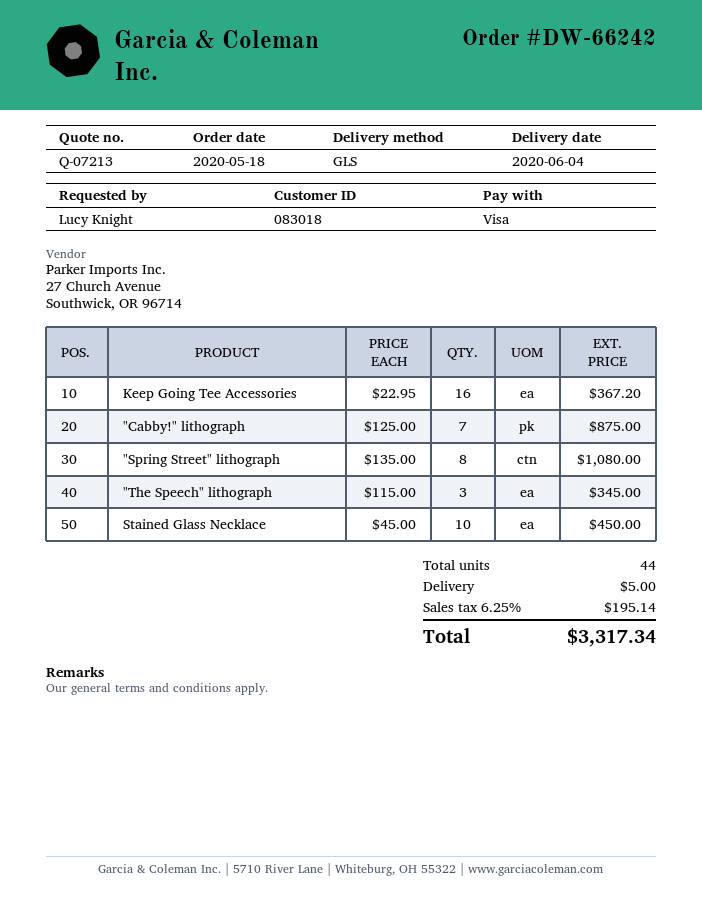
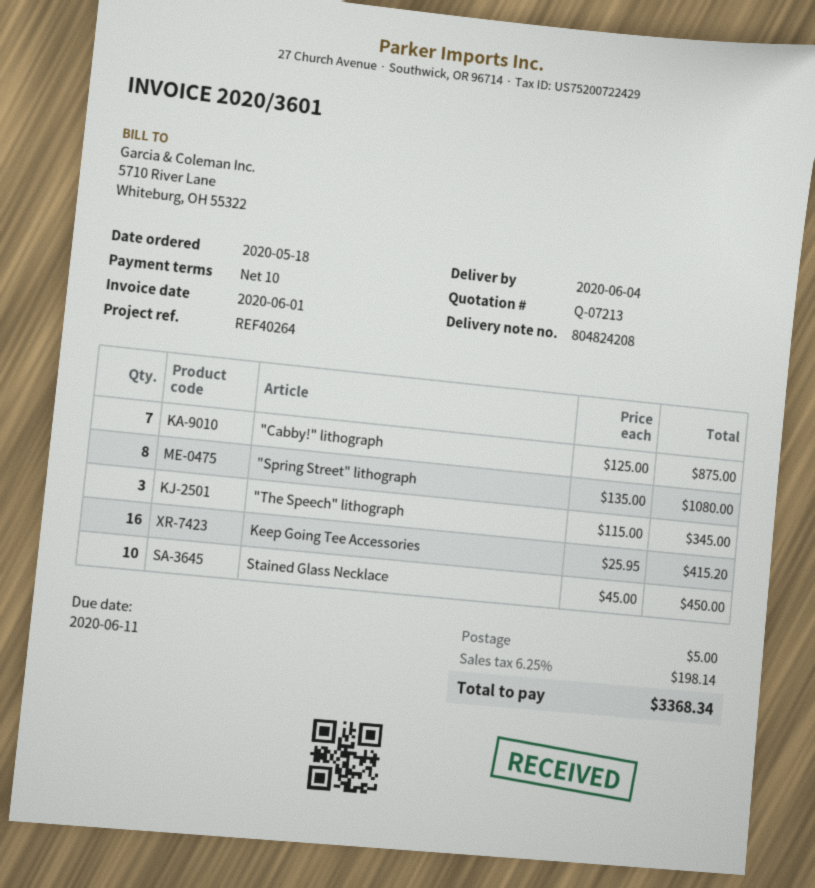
Keep Going Tee Accessories: 16 x 22.95 = 367.20 -> 16 x 25.95 = 415.20
tax: 6.25% = 195.14 -> 6.25% = 198.14
total: 3317.34 -> 3368.34

